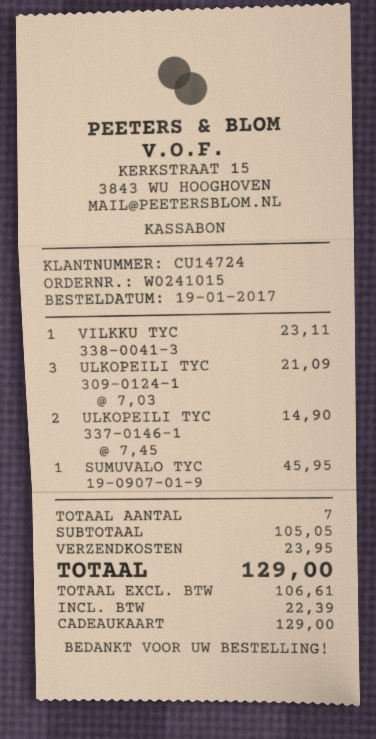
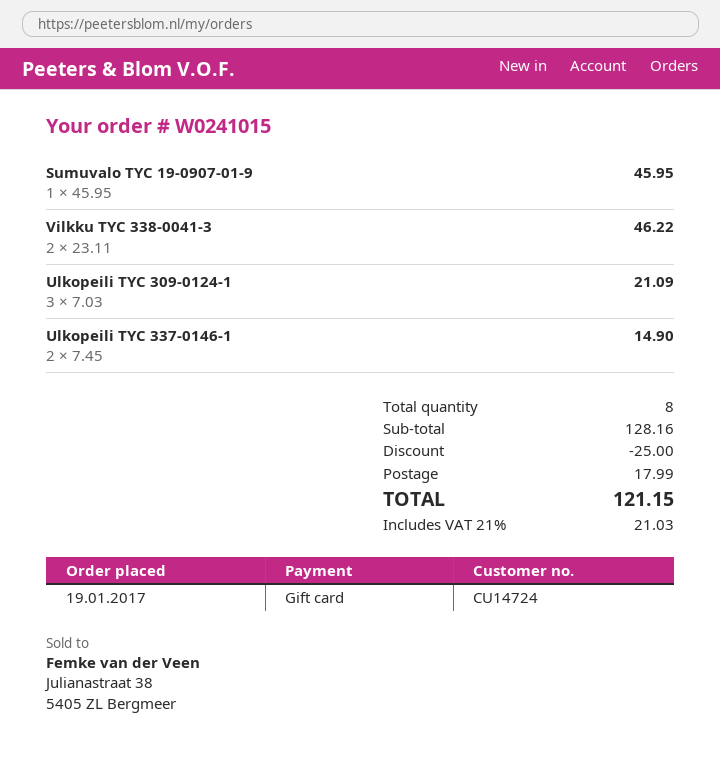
VILKKU TYC 338-0041-3: 1 x 23.11 = 23.11 -> 2 x 23.11 = 46.22
total quantity: 7 -> 8
subtotal: 105.05 -> 128.16
discount: none -> 25.00
shipping: 23.95 -> 17.99
tax: 22.39 -> 21.03
total: 129.00 -> 121.15

